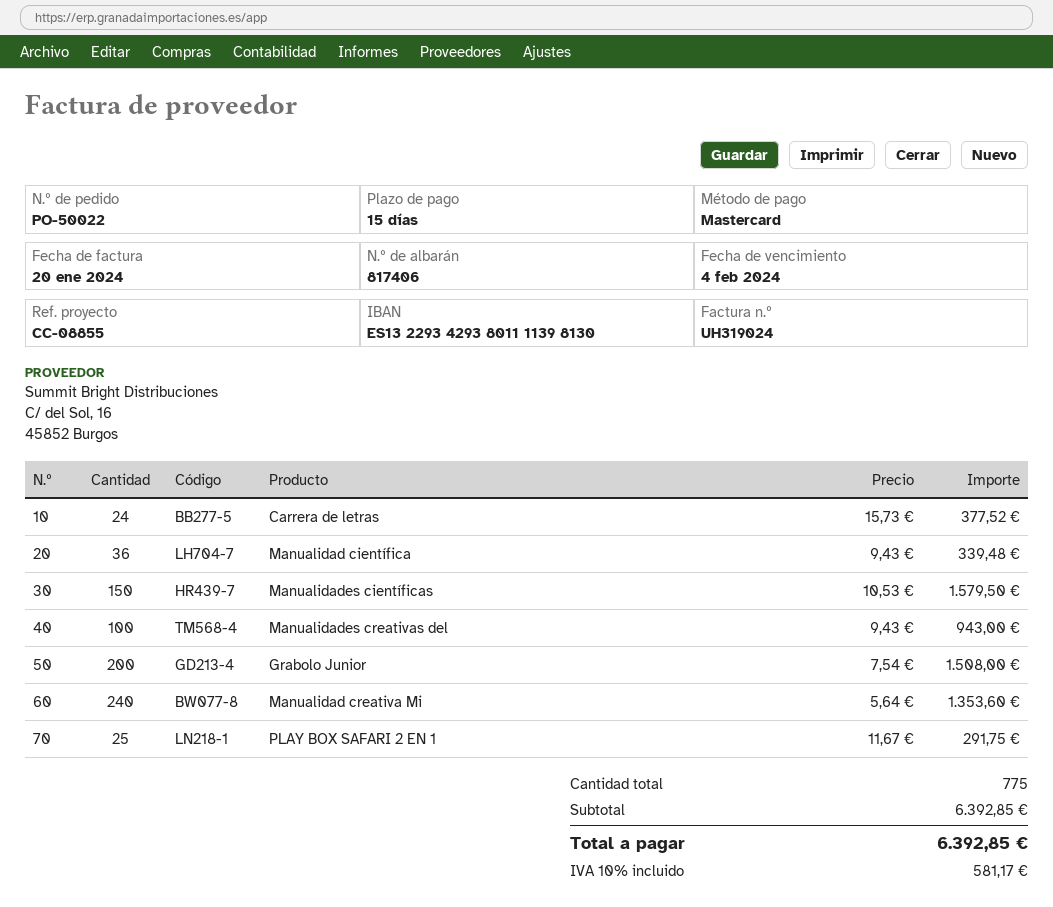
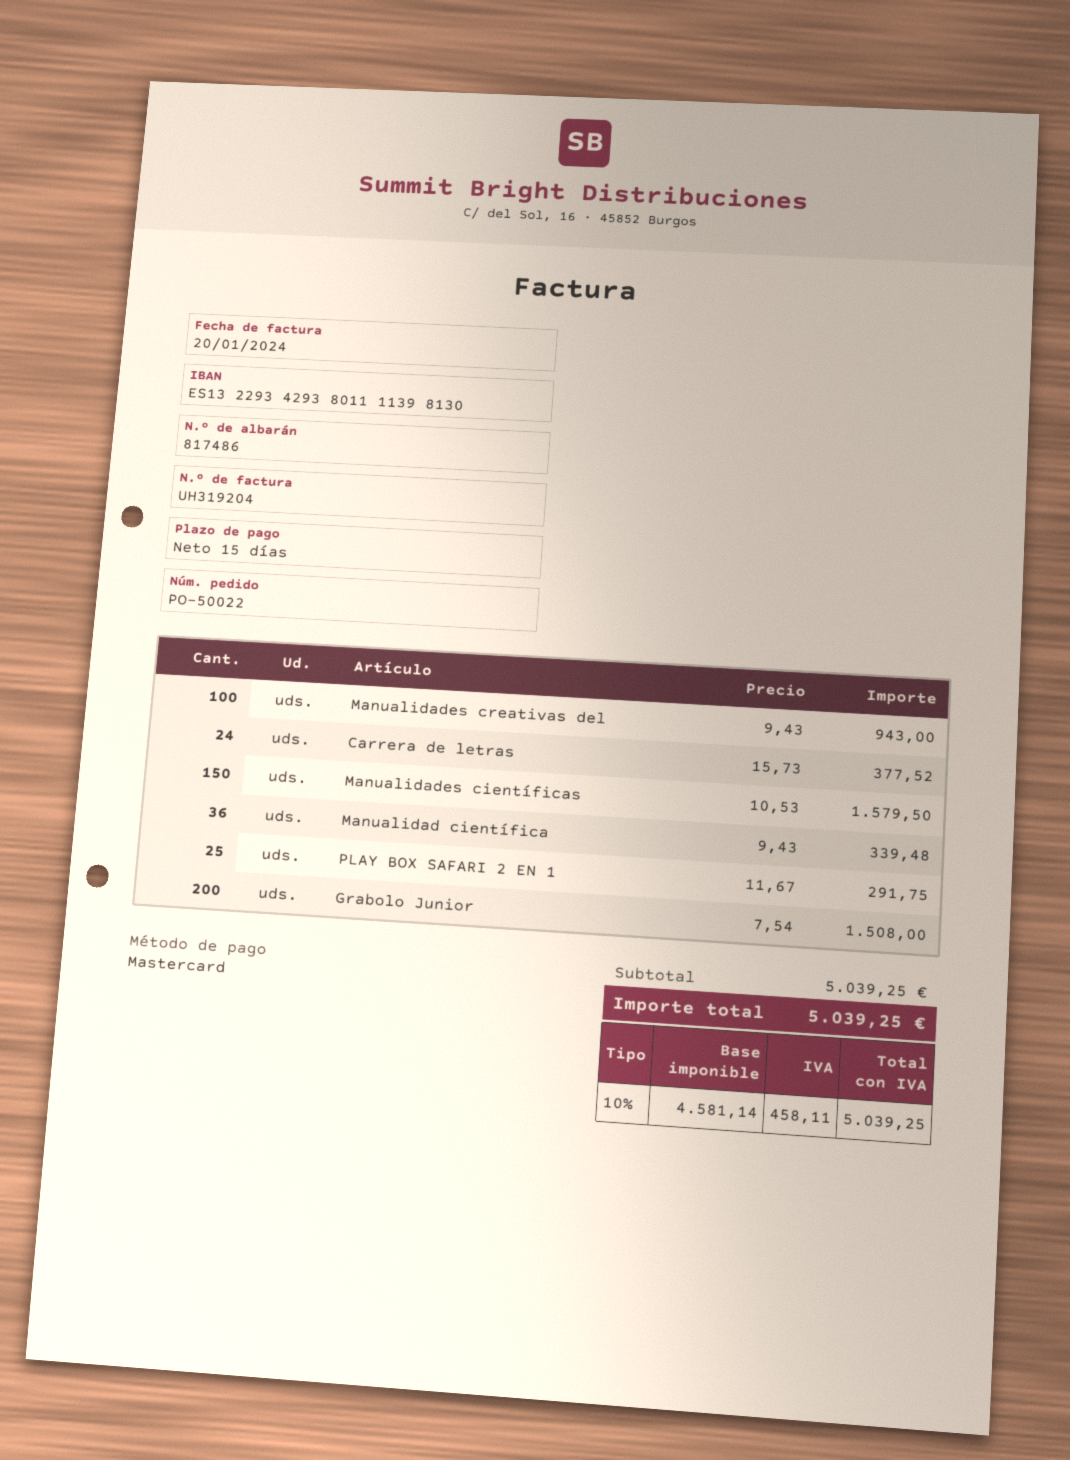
delivery note number: 817406 -> 817486
invoice number: UH319024 -> UH319204
Manualidad creativa Mi: 240 x 5.64 = 1353.60 -> none
subtotal: 6392.85 -> 5039.25
tax: 10% = 581.17 -> 10% = 458.11
total: 6392.85 -> 5039.25

